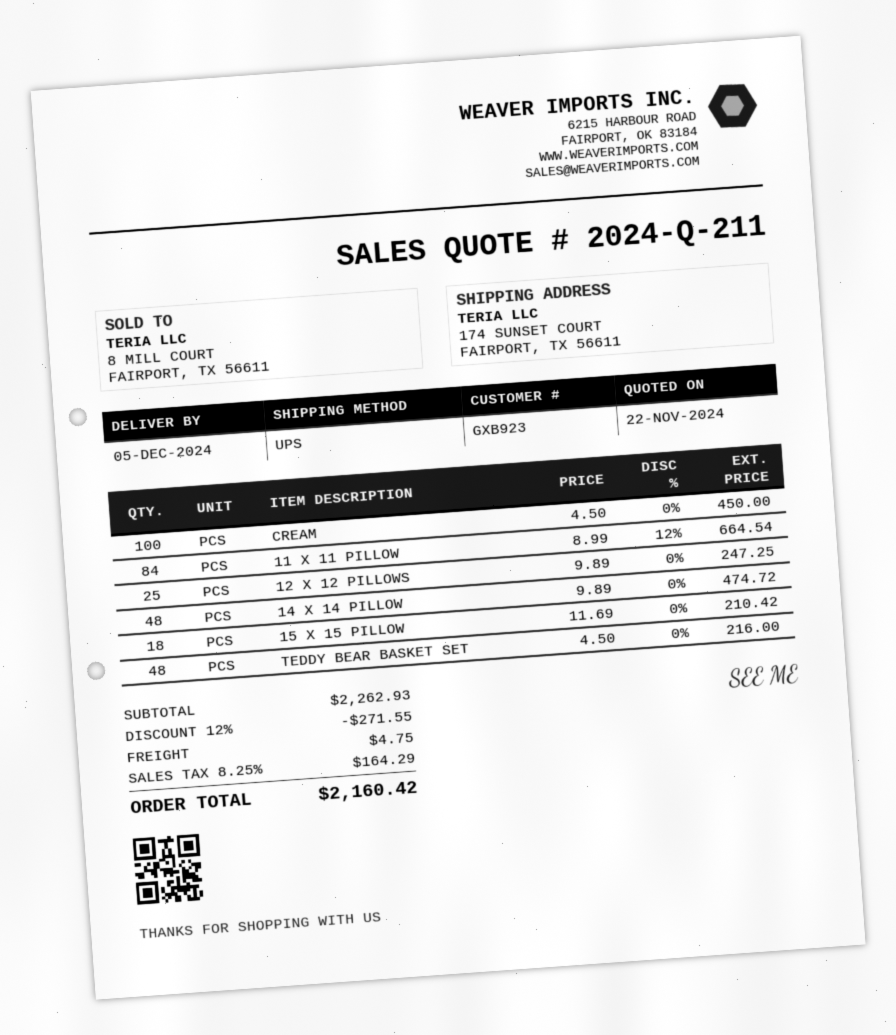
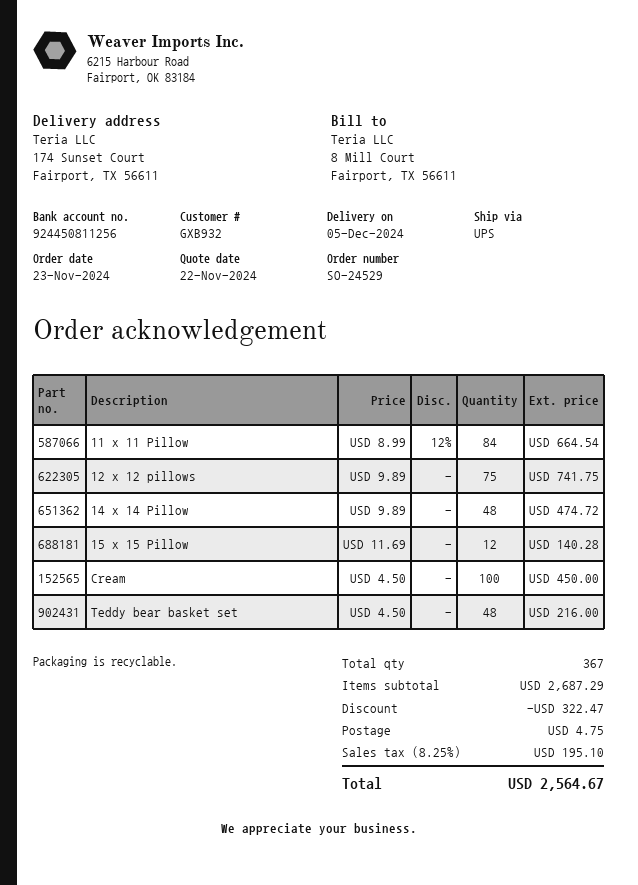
customer number: GXB923 -> GXB932
12 X 12 PILLOWS: 25 x 9.89 = 247.25 -> 75 x 9.89 = 741.75
15 X 15 PILLOW: 18 x 11.69 = 210.42 -> 12 x 11.69 = 140.28
subtotal: 2262.93 -> 2687.29
discount: 271.55 -> 322.47
tax: 8.25% = 164.29 -> 8.25% = 195.10
total: 2160.42 -> 2564.67

